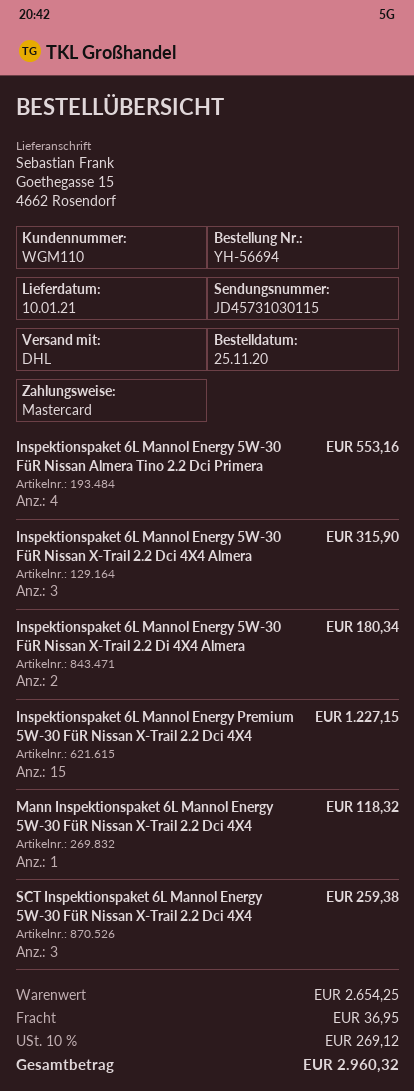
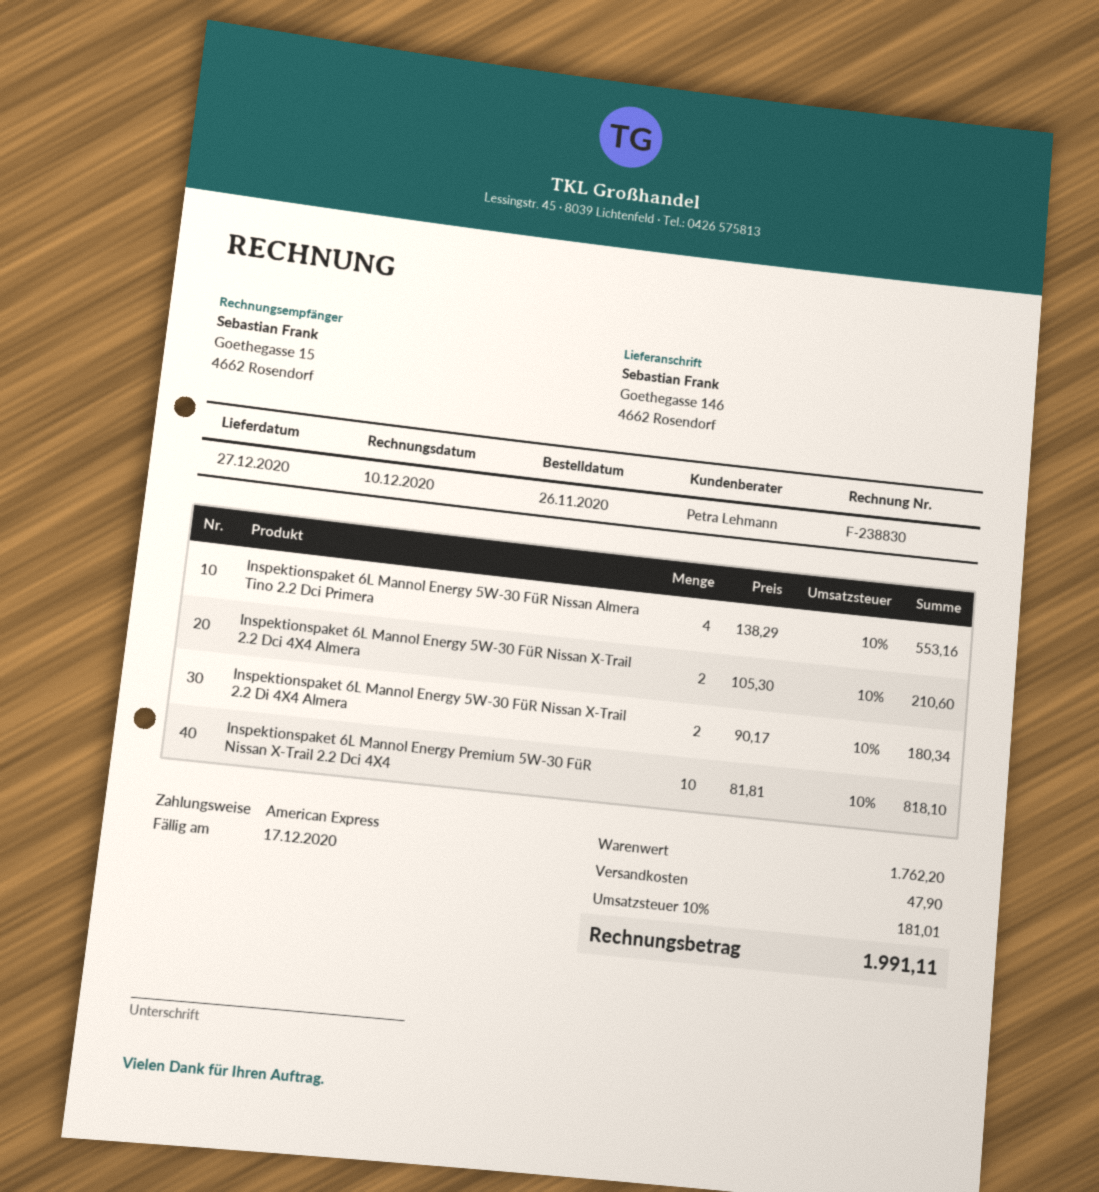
order date: 2020-11-25 -> 2020-11-26
delivery date: 2021-01-10 -> 2020-12-27
payment method: Mastercard -> American Express
ship to: Goethegasse 15, 4662 Rosendorf -> Goethegasse 146, 4662 Rosendorf
Inspektionspaket 6L Mannol Energy 5W-30 FüR Nissan X-Trail 2.2 Dci 4X4 Almera: 3 for 315.90 -> 2 for 210.60
Inspektionspaket 6L Mannol Energy Premium 5W-30 FüR Nissan X-Trail 2.2 Dci 4X4: 15 for 1227.15 -> 10 for 818.10
Mann Inspektionspaket 6L Mannol Energy 5W-30 FüR Nissan X-Trail 2.2 Dci 4X4: 1 for 118.32 -> none
SCT Inspektionspaket 6L Mannol Energy 5W-30 FüR Nissan X-Trail 2.2 Dci 4X4: 3 for 259.38 -> none
subtotal: 2654.25 -> 1762.20
shipping: 36.95 -> 47.90
tax: 10% = 269.12 -> 10% = 181.01
total: 2960.32 -> 1991.11

